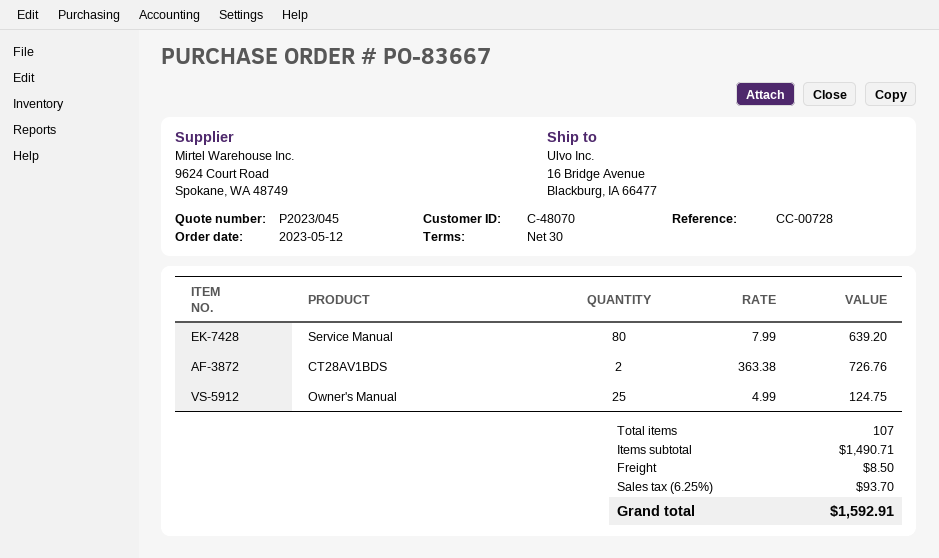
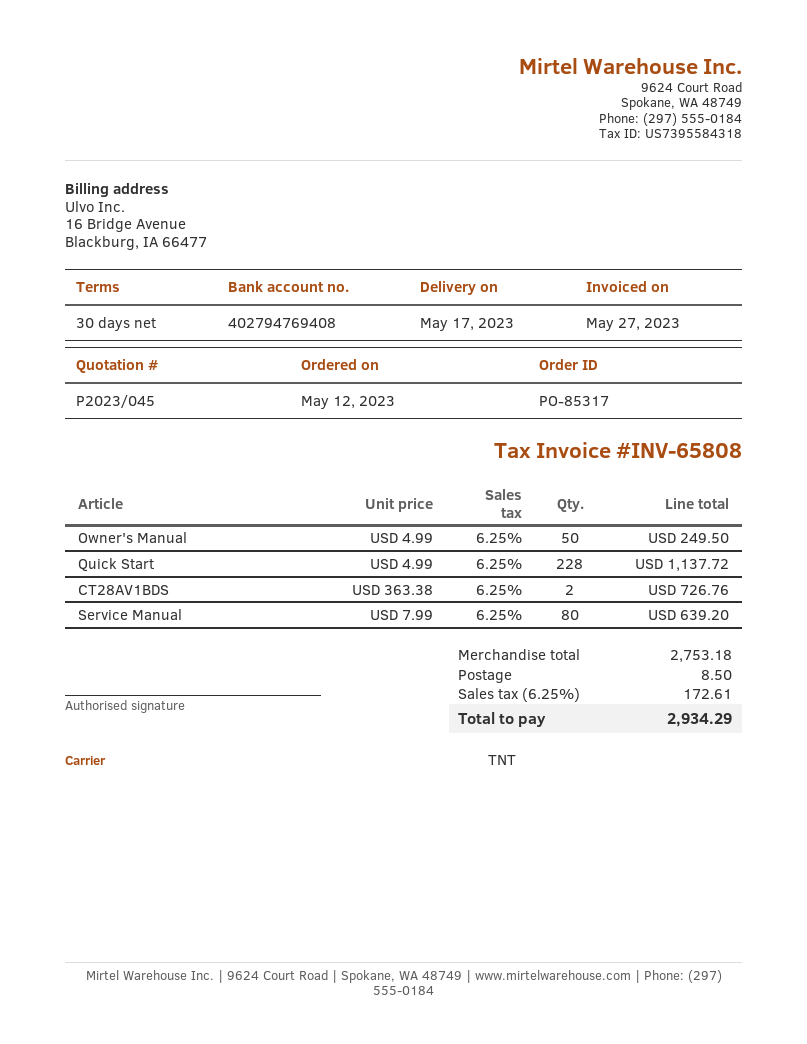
order number: PO-83667 -> PO-85317
Owner's Manual: 25 x 4.99 = 124.75 -> 50 x 4.99 = 249.50
Quick Start: none -> 228 x 4.99 = 1137.72
subtotal: 1490.71 -> 2753.18
tax: 6.25% = 93.70 -> 6.25% = 172.61
total: 1592.91 -> 2934.29

